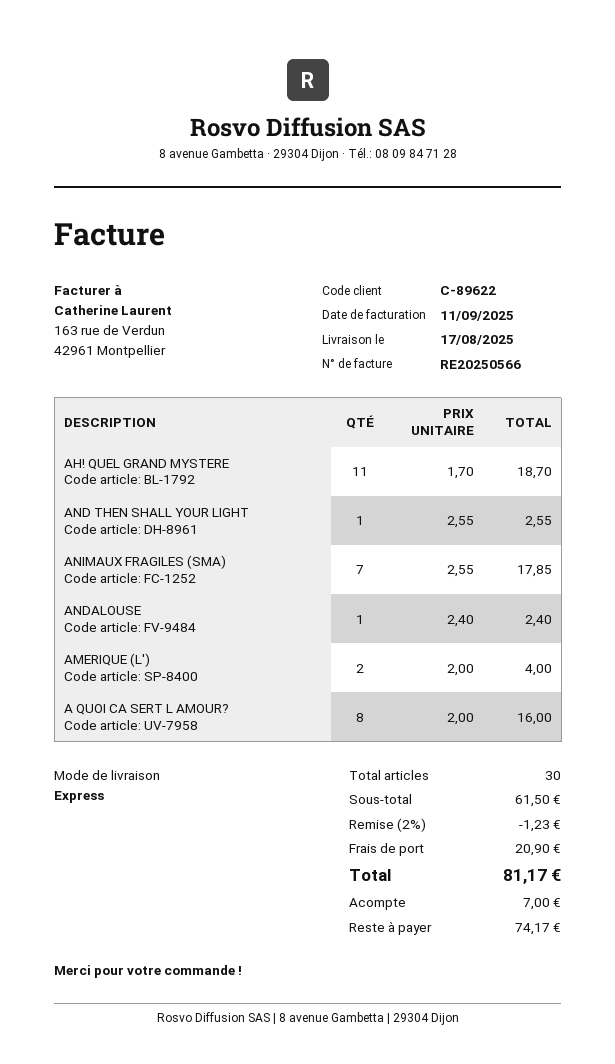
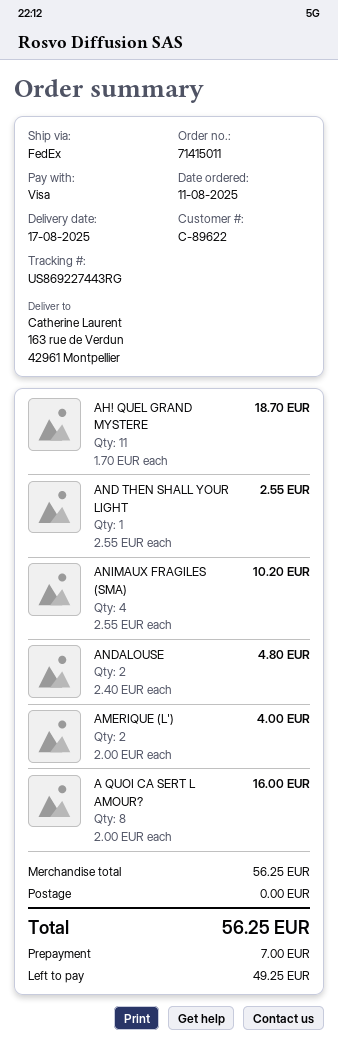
shipping method: express -> FedEx
ANIMAUX FRAGILES (SMA): 7 x 2.55 = 17.85 -> 4 x 2.55 = 10.20
ANDALOUSE: 1 x 2.40 = 2.40 -> 2 x 2.40 = 4.80
subtotal: 61.50 -> 56.25
discount: 2% = 1.23 -> none
shipping: 20.90 -> 0.00
total: 81.17 -> 56.25
balance: 74.17 -> 49.25

